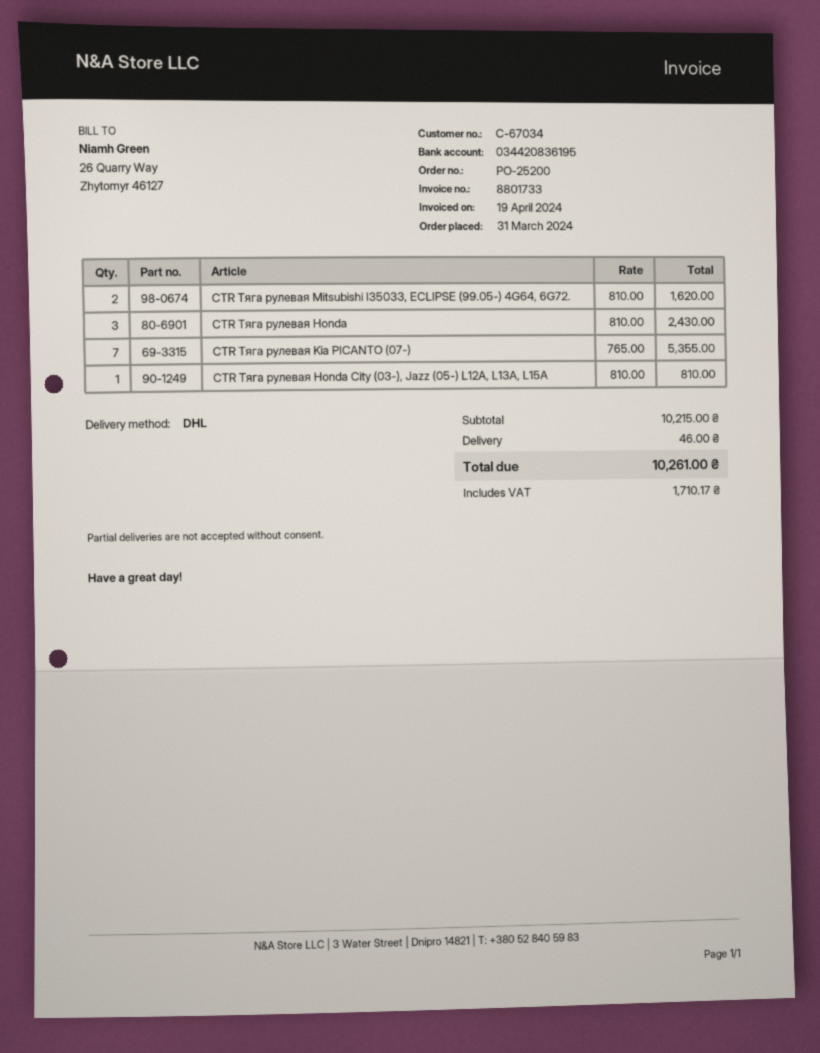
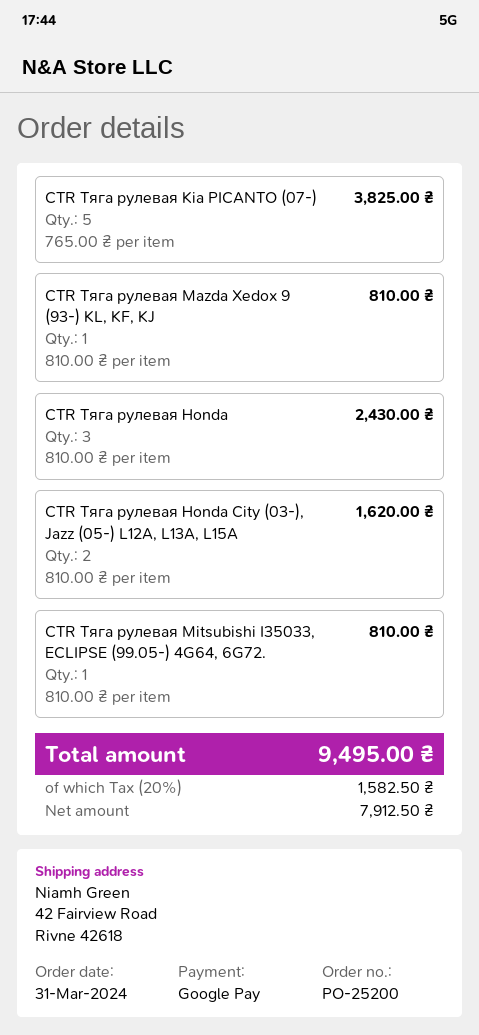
CTR Тяга рулевая Mitsubishi I35033, ECLIPSE (99.05-) 4G64, 6G72.: 2 x 810.00 = 1620.00 -> 1 x 810.00 = 810.00
CTR Тяга рулевая Kia PICANTO (07-): 7 x 765.00 = 5355.00 -> 5 x 765.00 = 3825.00
CTR Тяга рулевая Honda City (03-), Jazz (05-) L12A, L13A, L15A: 1 x 810.00 = 810.00 -> 2 x 810.00 = 1620.00
CTR Тяга рулевая Mazda Xedox 9 (93-) KL, KF, KJ: none -> 1 x 810.00 = 810.00
shipping: 46.00 -> none
tax: 1710.17 -> 1582.50
total: 10261.00 -> 9495.00

